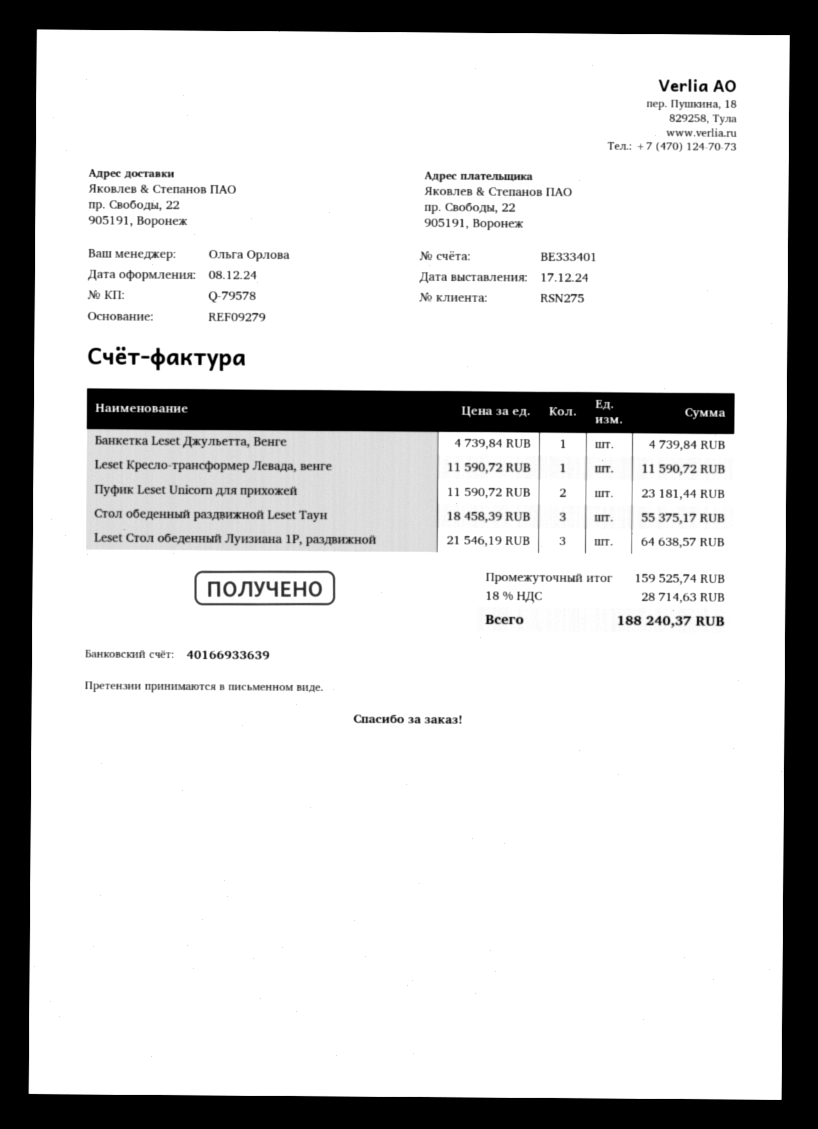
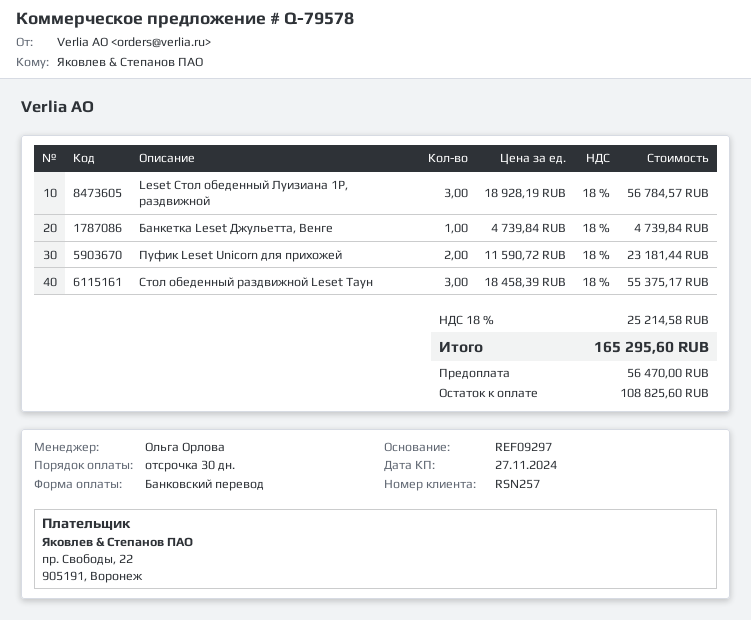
customer number: RSN275 -> RSN257
reference: REF09279 -> REF09297
Leset Кресло-трансформер Левада, венге: 1 x 11590.72 = 11590.72 -> none
Leset Стол обеденный Луизиана 1Р, раздвижной: 3 x 21546.19 = 64638.57 -> 3 x 18928.19 = 56784.57
tax: 18% = 28714.63 -> 18% = 25214.58
total: 188240.37 -> 165295.60

